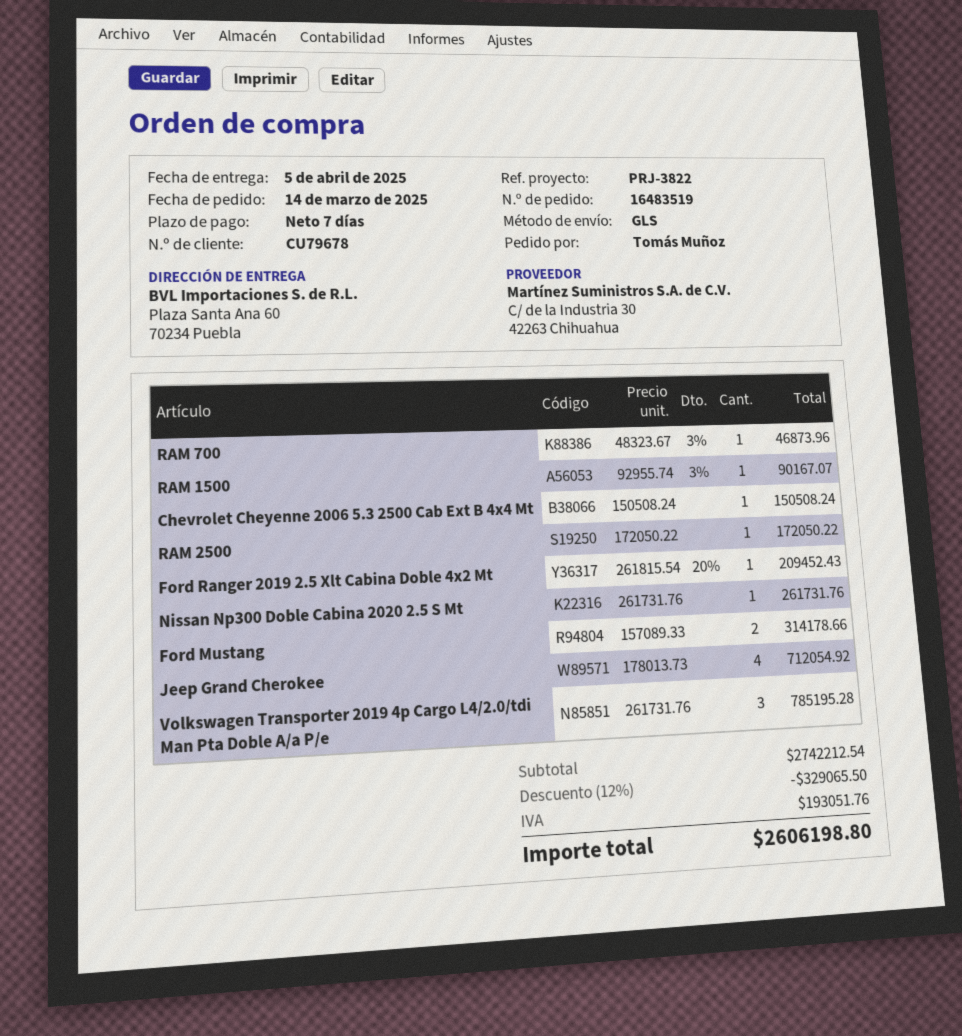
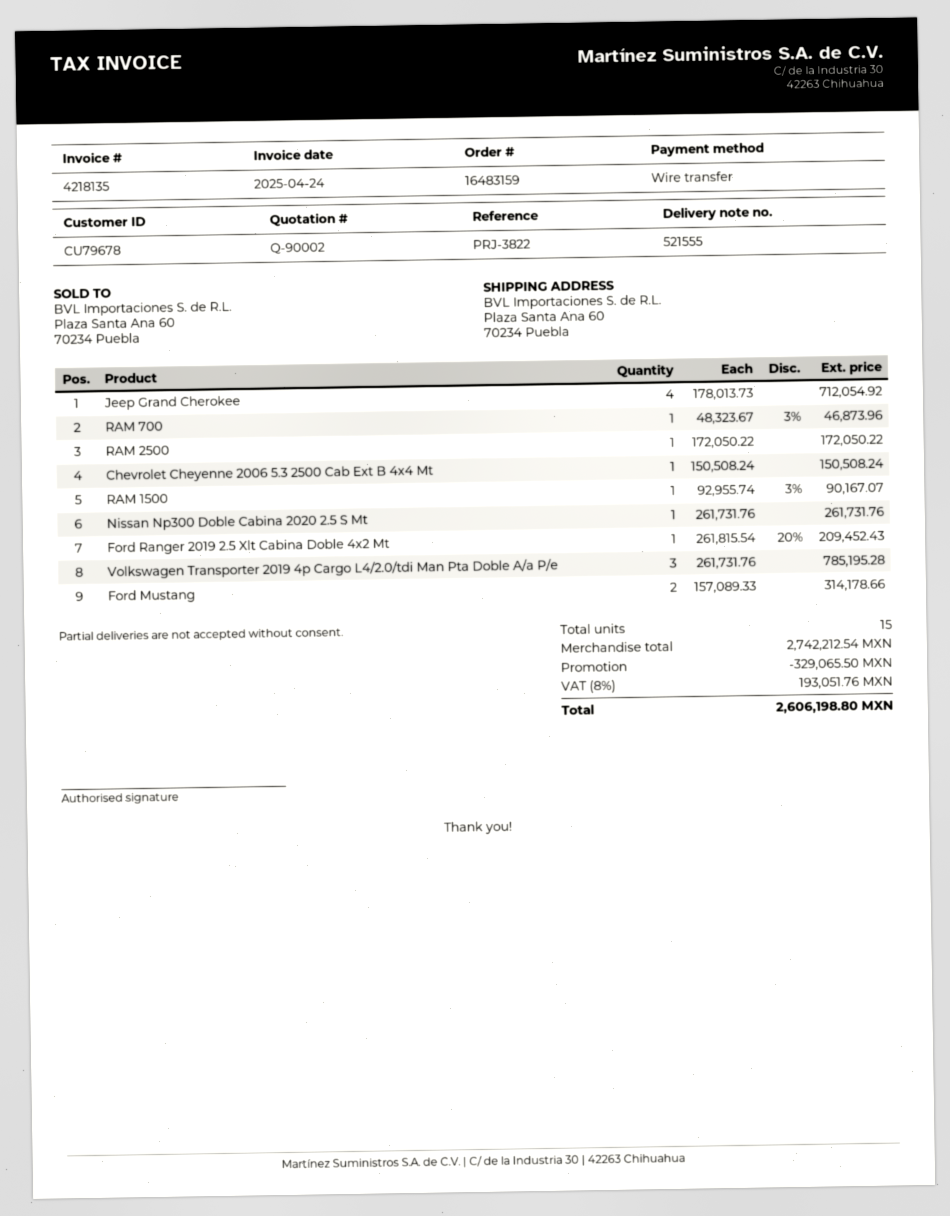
order number: 16483519 -> 16483159

